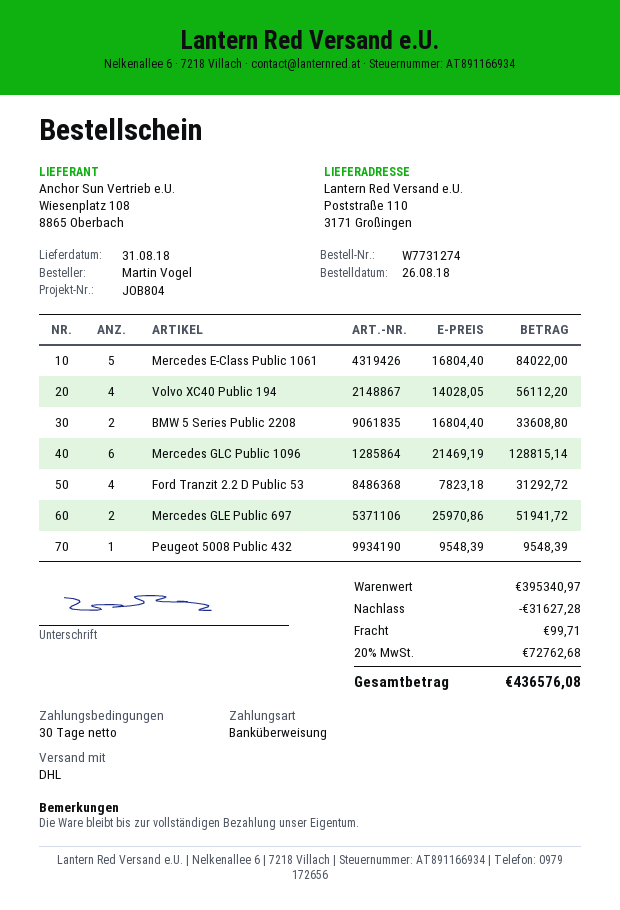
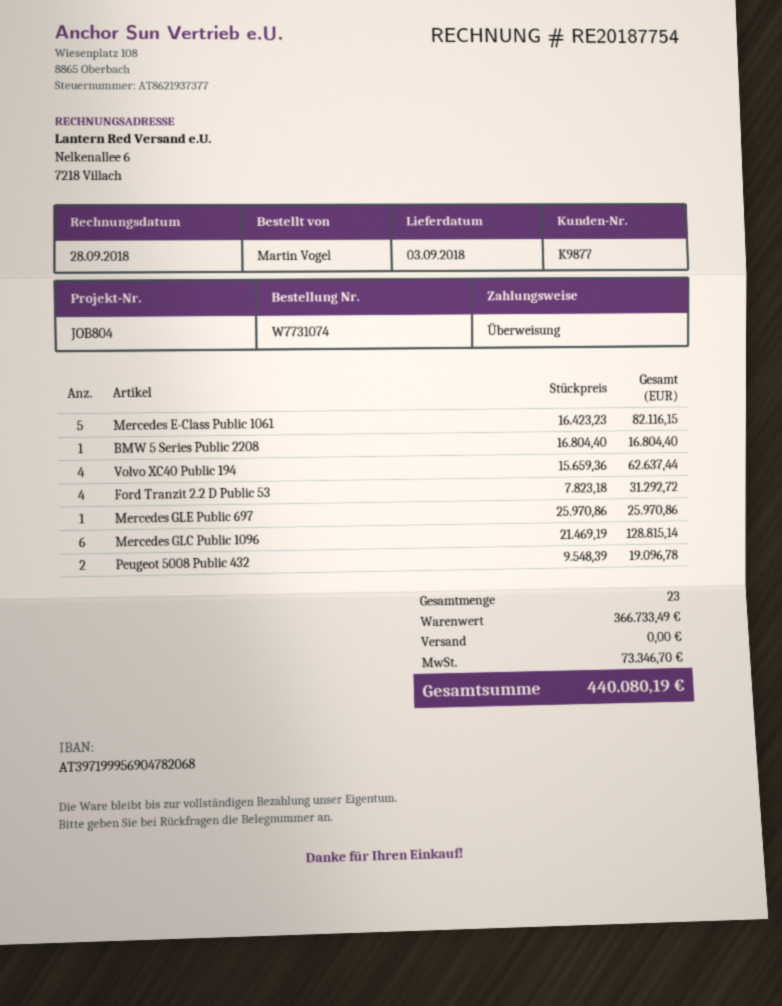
order number: W7731274 -> W7731074
delivery date: 2018-08-31 -> 2018-09-03
Mercedes E-Class Public 1061: 5 x 16804.40 = 84022.00 -> 5 x 16423.23 = 82116.15
Volvo XC40 Public 194: 4 x 14028.05 = 56112.20 -> 4 x 15659.36 = 62637.44
BMW 5 Series Public 2208: 2 x 16804.40 = 33608.80 -> 1 x 16804.40 = 16804.40
Mercedes GLE Public 697: 2 x 25970.86 = 51941.72 -> 1 x 25970.86 = 25970.86
Peugeot 5008 Public 432: 1 x 9548.39 = 9548.39 -> 2 x 9548.39 = 19096.78
subtotal: 395340.97 -> 366733.49
discount: 31627.28 -> none
shipping: 99.71 -> 0.00
tax: 72762.68 -> 73346.70
total: 436576.08 -> 440080.19

